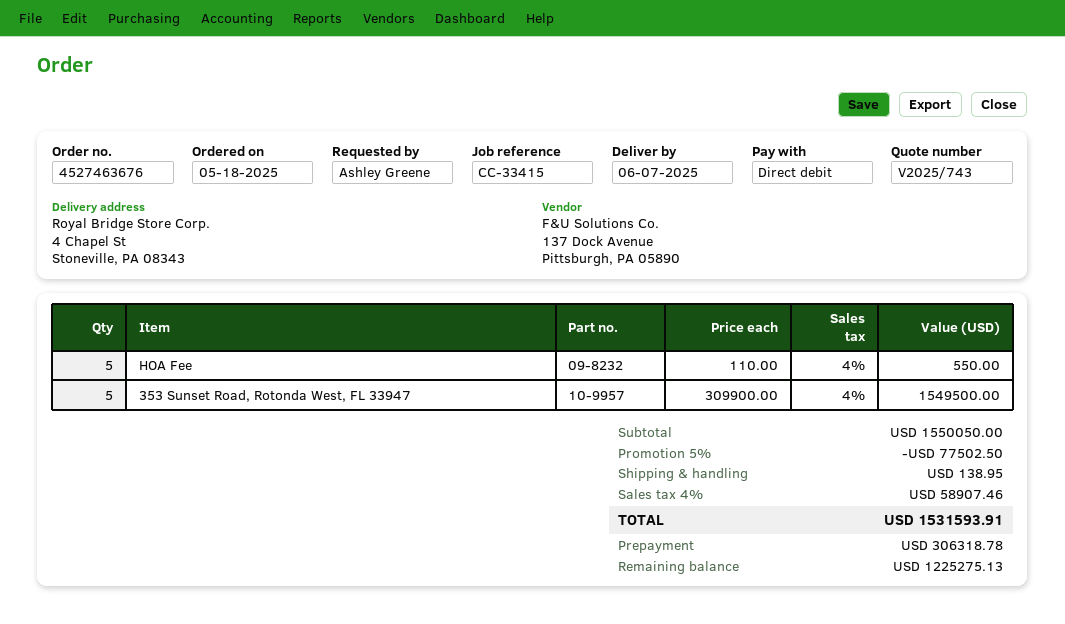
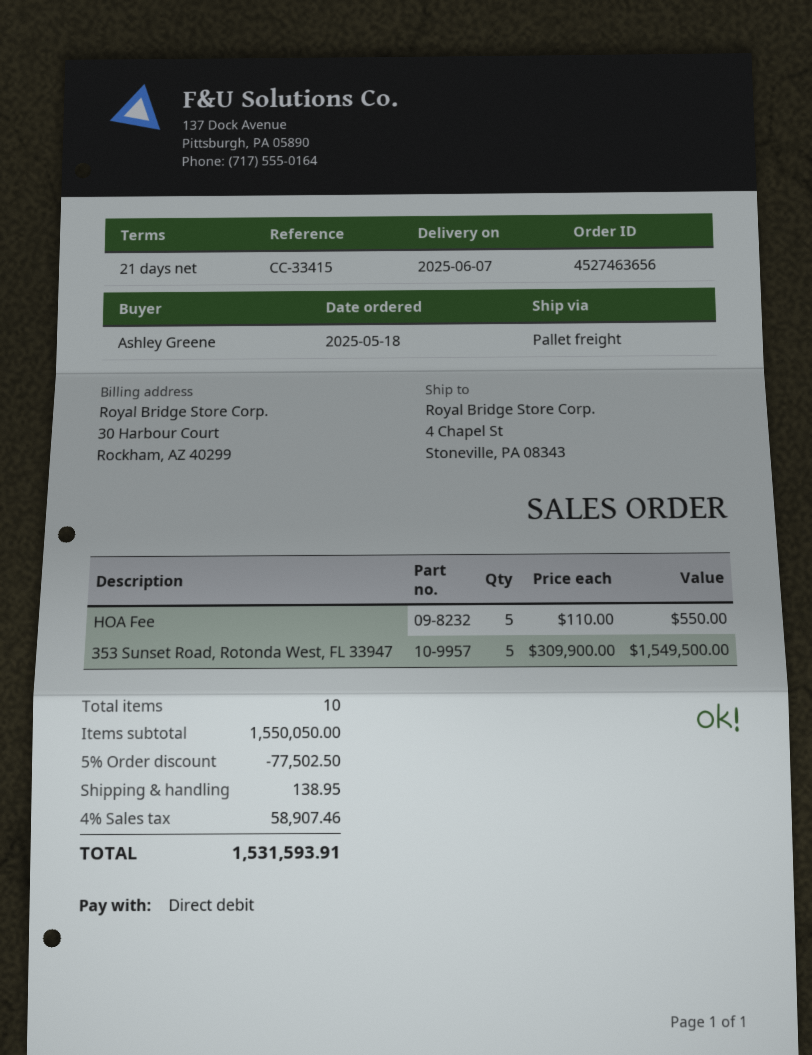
order number: 4527463676 -> 4527463656

